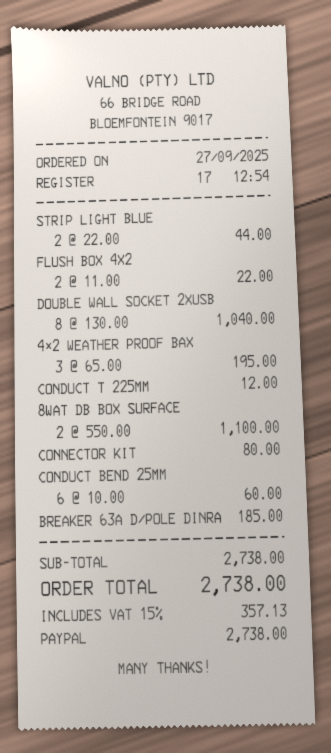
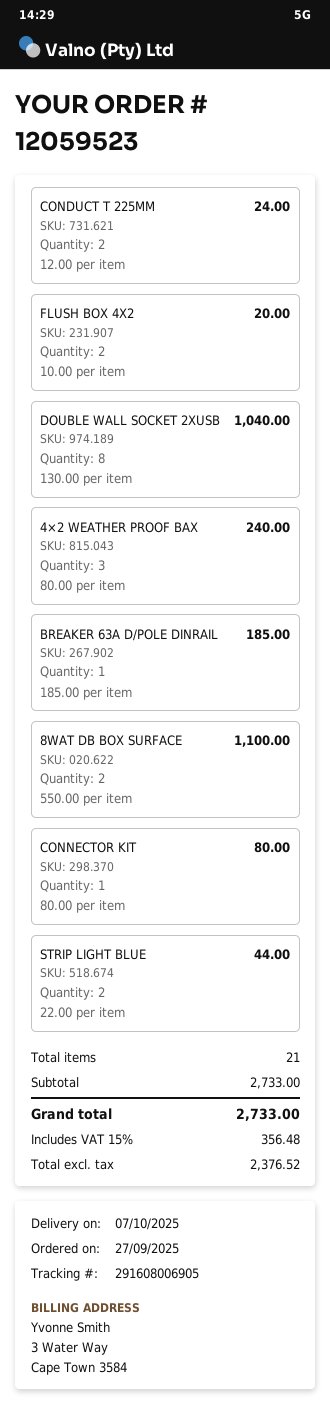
FLUSH BOX 4X2: 2 x 11.00 = 22.00 -> 2 x 10.00 = 20.00
4×2 WEATHER PROOF BAX: 3 x 65.00 = 195.00 -> 3 x 80.00 = 240.00
CONDUCT T 225MM: 1 x 12.00 = 12.00 -> 2 x 12.00 = 24.00
CONDUCT BEND 25MM: 6 x 10.00 = 60.00 -> none
subtotal: 2738.00 -> 2733.00
tax: 15% = 357.13 -> 15% = 356.48
total: 2738.00 -> 2733.00

